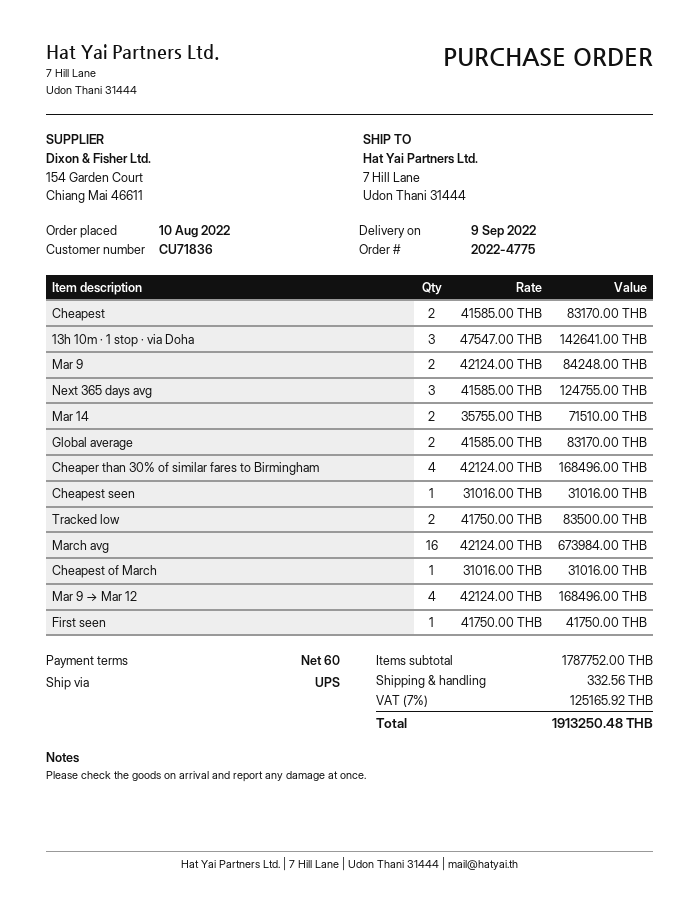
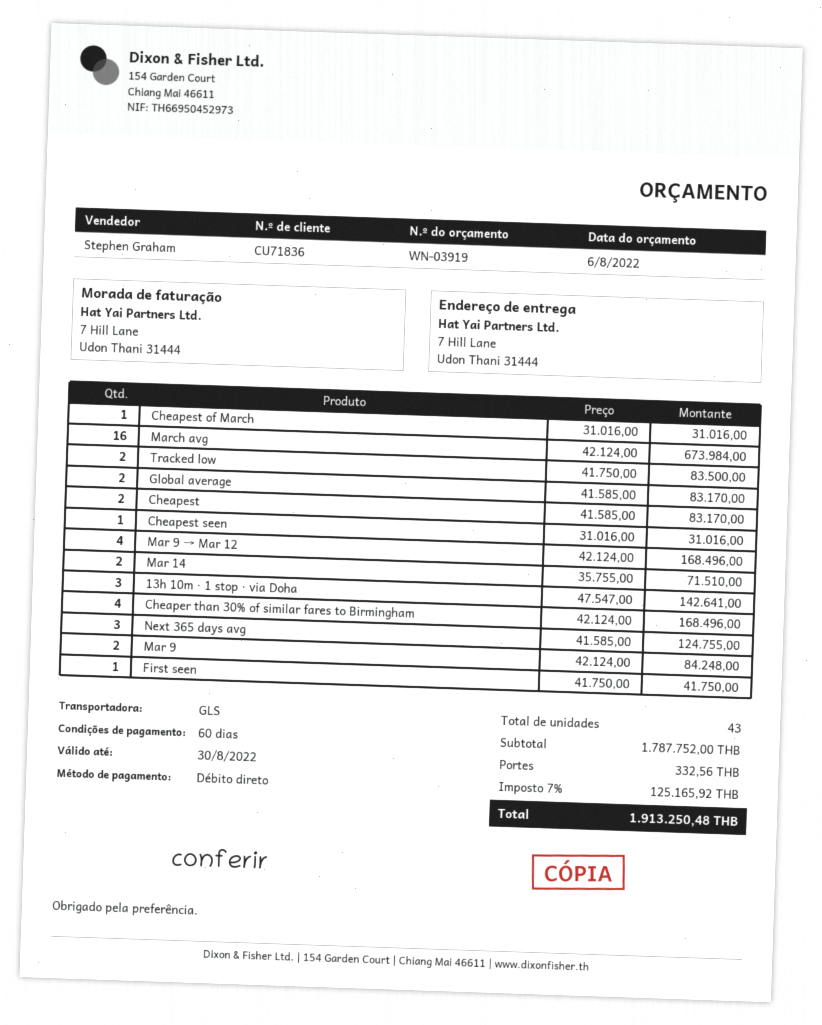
shipping method: UPS -> GLS

